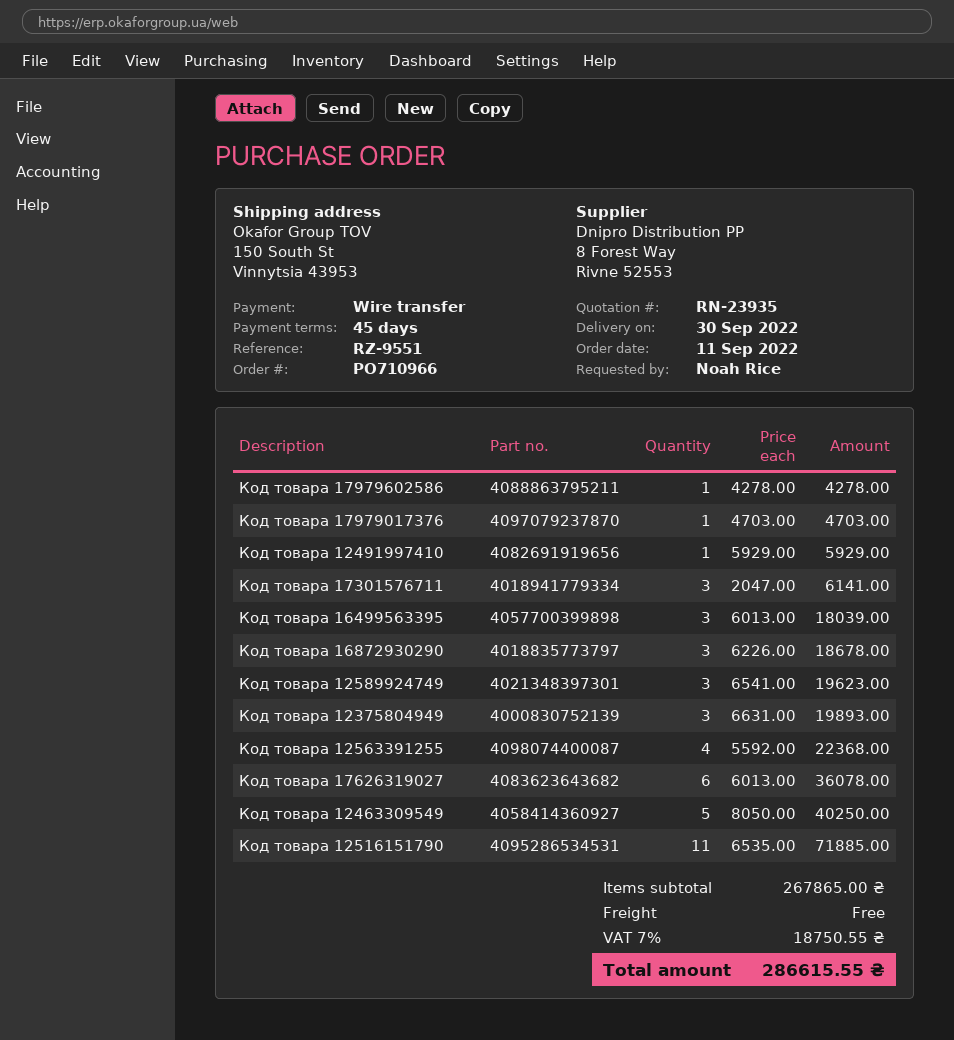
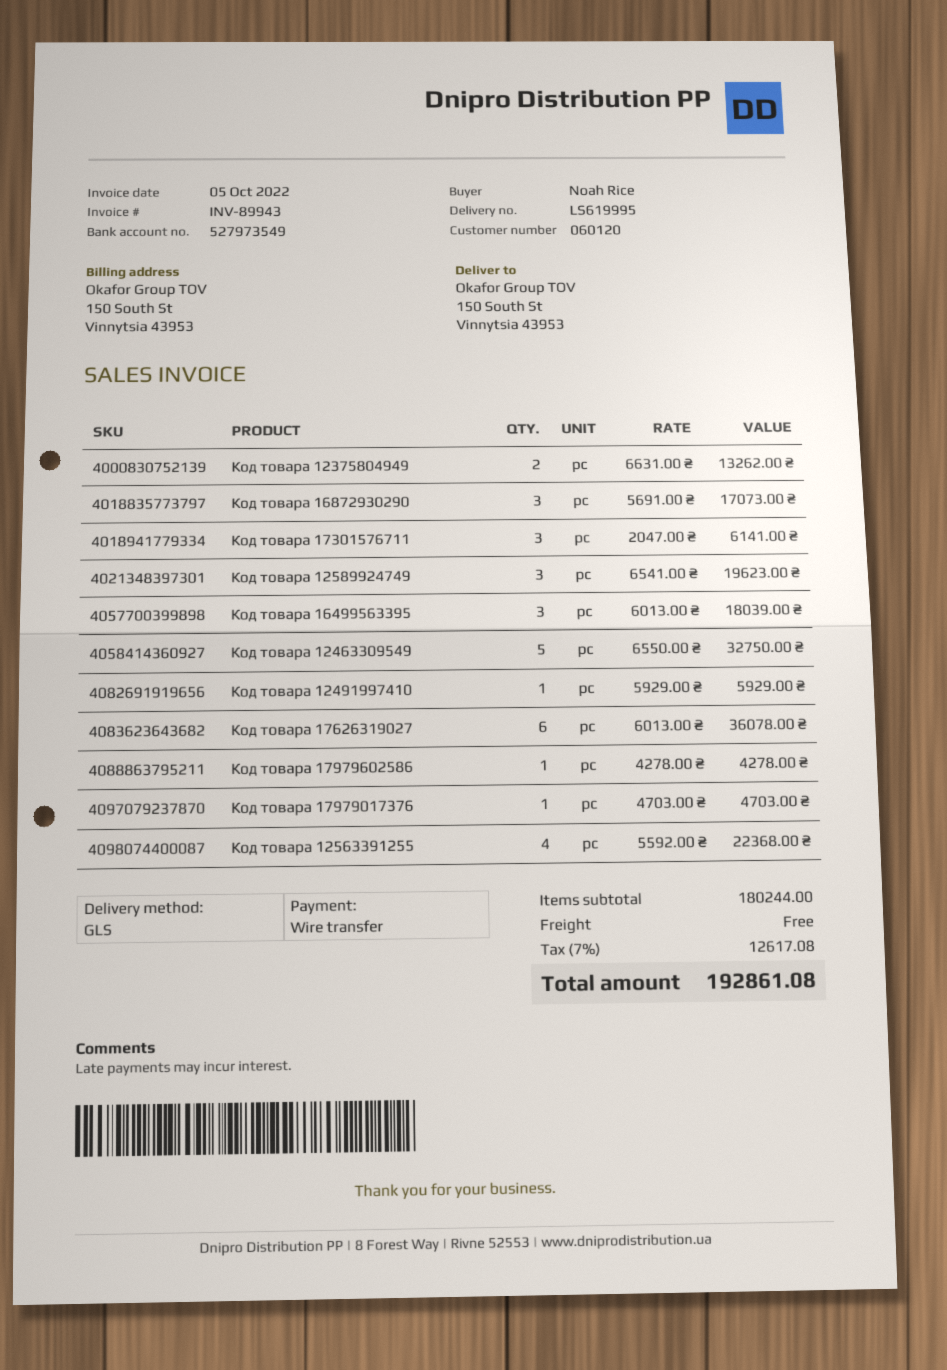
Код товара 16872930290: 3 x 6226.00 = 18678.00 -> 3 x 5691.00 = 17073.00
Код товара 12375804949: 3 x 6631.00 = 19893.00 -> 2 x 6631.00 = 13262.00
Код товара 12463309549: 5 x 8050.00 = 40250.00 -> 5 x 6550.00 = 32750.00
Код товара 12516151790: 11 x 6535.00 = 71885.00 -> none
subtotal: 267865.00 -> 180244.00
tax: 7% = 18750.55 -> 7% = 12617.08
total: 286615.55 -> 192861.08

